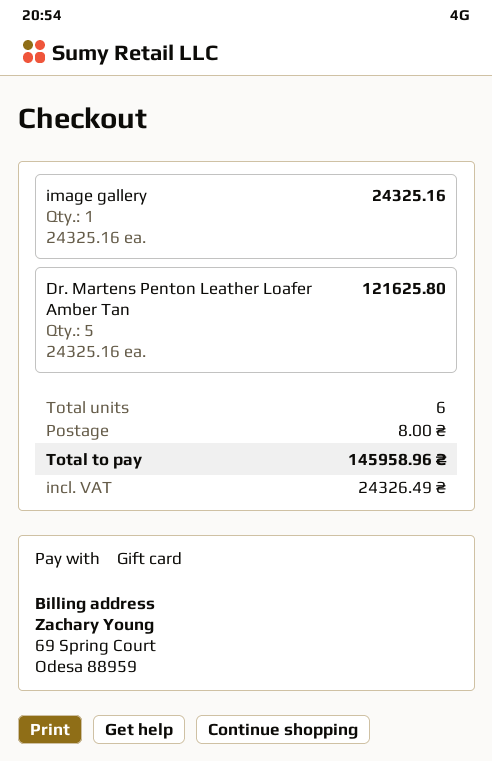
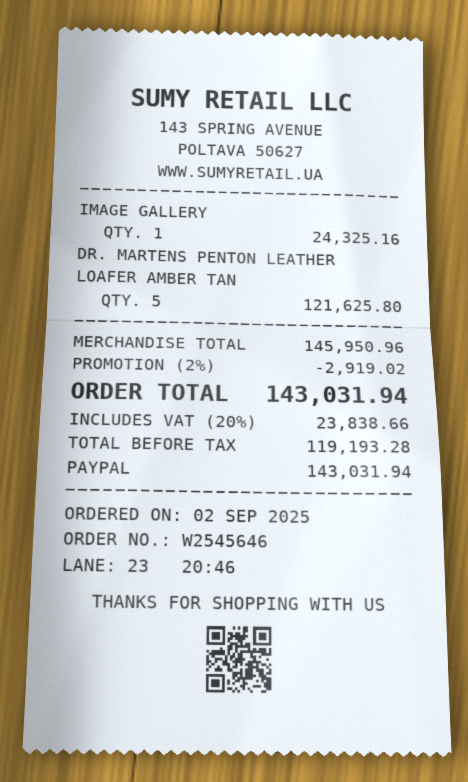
payment method: gift card -> PayPal
discount: none -> 2% = 2919.02
shipping: 8.00 -> none
tax: 24326.49 -> 23838.66
total: 145958.96 -> 143031.94

